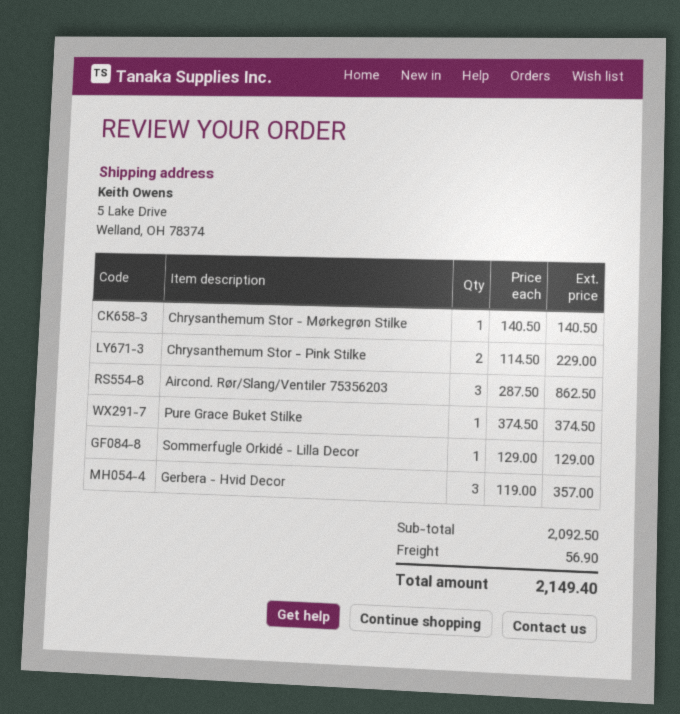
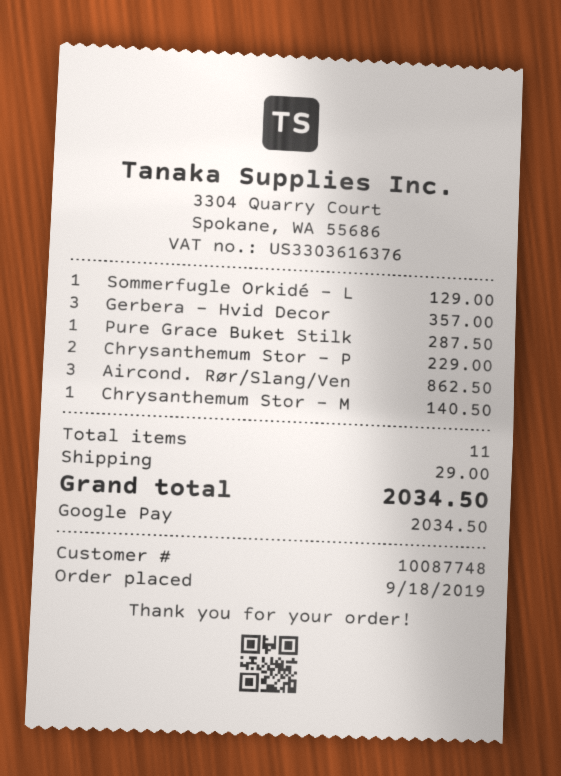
Pure Grace Buket Stilke: 1 for 374.50 -> 1 for 287.50
shipping: 56.90 -> 29.00
total: 2149.40 -> 2034.50

